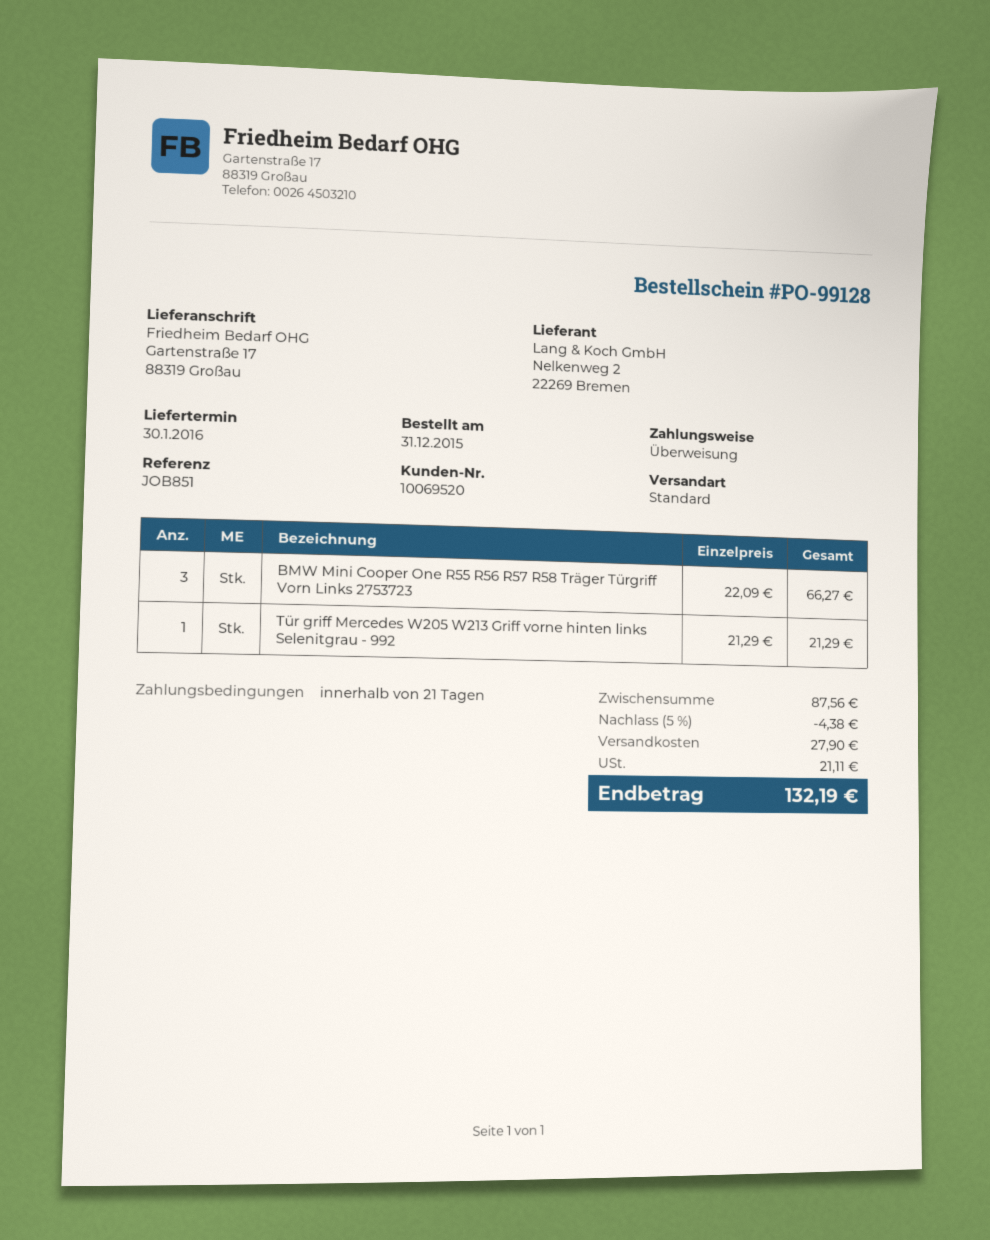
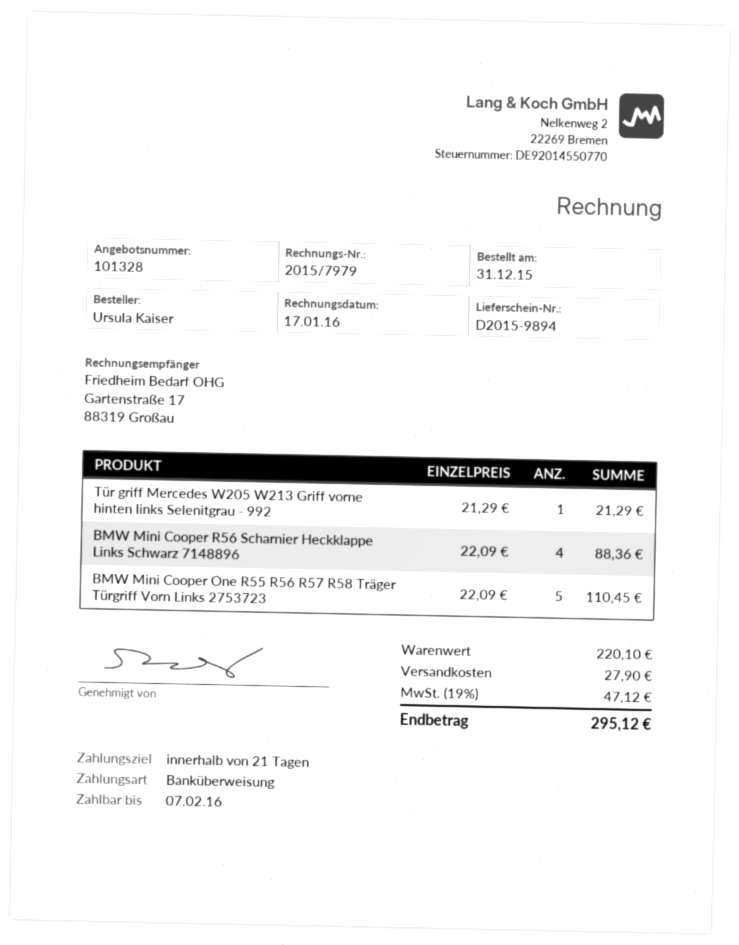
BMW Mini Cooper One R55 R56 R57 R58 Träger Türgriff Vorn Links 2753723: 3 x 22.09 = 66.27 -> 5 x 22.09 = 110.45
BMW Mini Cooper R56 Scharnier Heckklappe Links Schwarz 7148896: none -> 4 x 22.09 = 88.36
subtotal: 87.56 -> 220.10
discount: 5% = 4.38 -> none
tax: 21.11 -> 47.12
total: 132.19 -> 295.12

